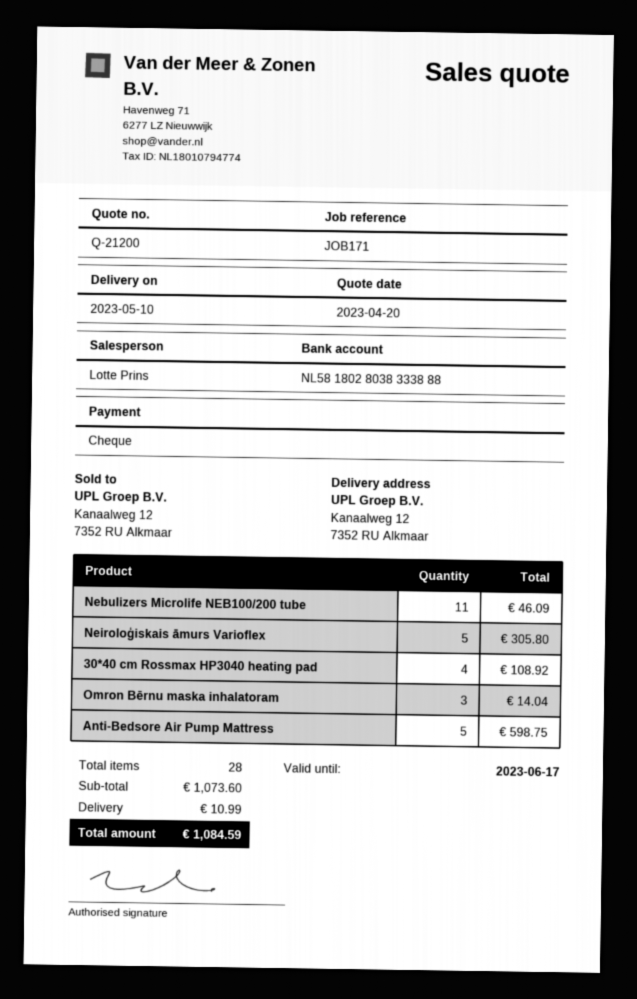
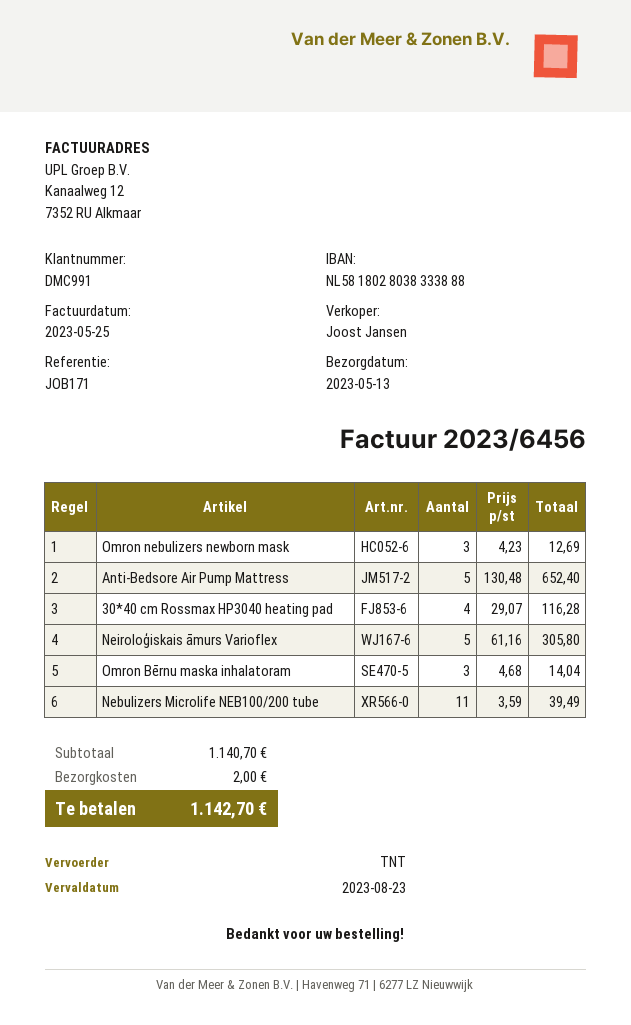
delivery date: 2023-05-10 -> 2023-05-13
sales rep: Lotte Prins -> Joost Jansen
Nebulizers Microlife NEB100/200 tube: 11 for 46.09 -> 11 for 39.49
30*40 cm Rossmax HP3040 heating pad: 4 for 108.92 -> 4 for 116.28
Anti-Bedsore Air Pump Mattress: 5 for 598.75 -> 5 for 652.40
Omron nebulizers newborn mask: none -> 3 for 12.69
subtotal: 1073.60 -> 1140.70
shipping: 10.99 -> 2.00
total: 1084.59 -> 1142.70

